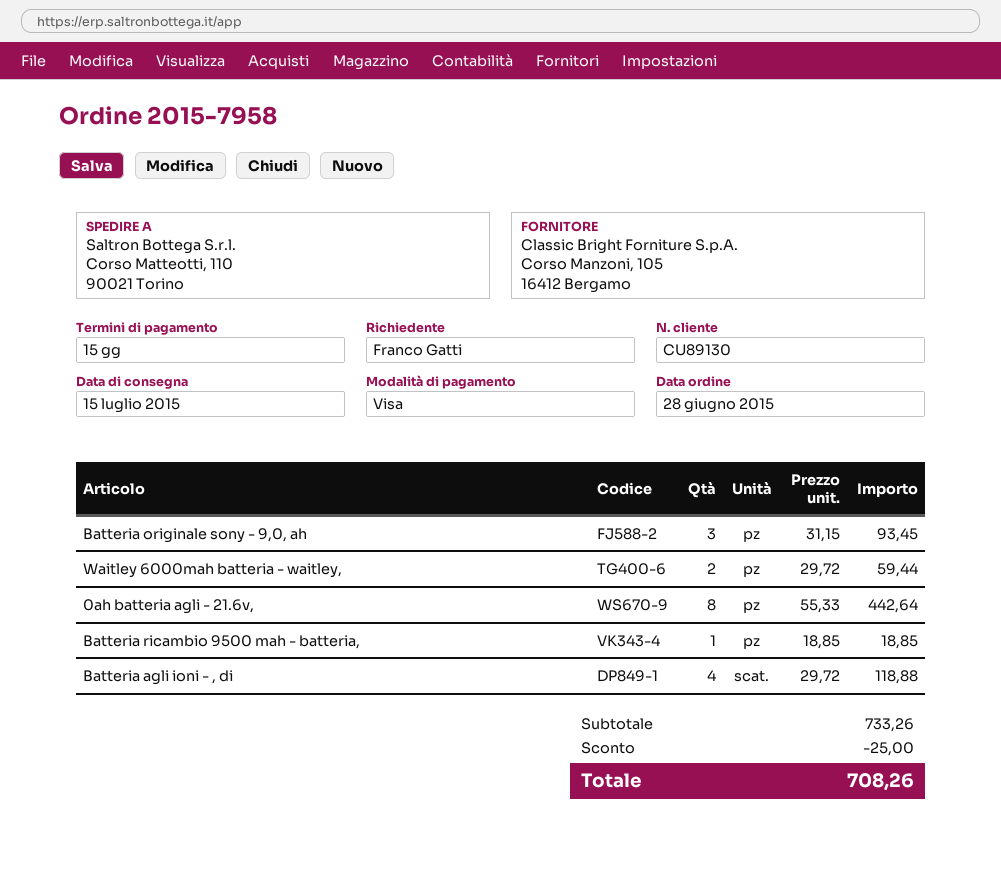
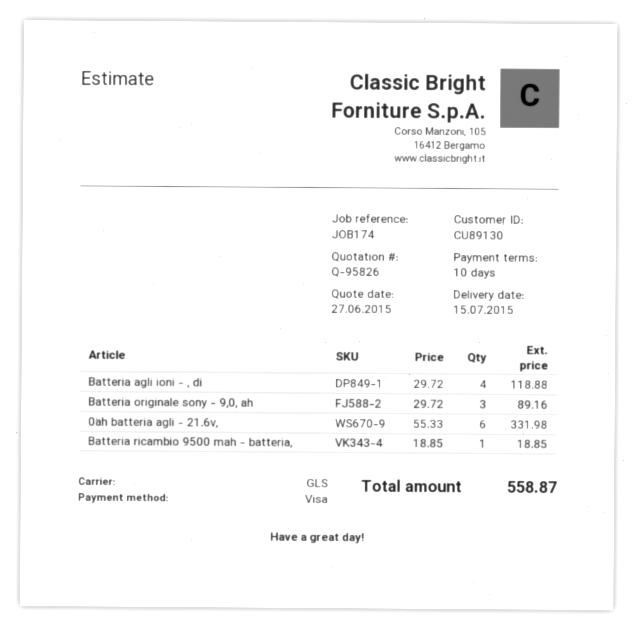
payment terms: 15 days -> 10 days
Batteria originale sony - 9,0, ah: 3 x 31.15 = 93.45 -> 3 x 29.72 = 89.16
Waitley 6000mah batteria - waitley,: 2 x 29.72 = 59.44 -> none
0ah batteria agli - 21.6v,: 8 x 55.33 = 442.64 -> 6 x 55.33 = 331.98
discount: 25.00 -> none
total: 708.26 -> 558.87

